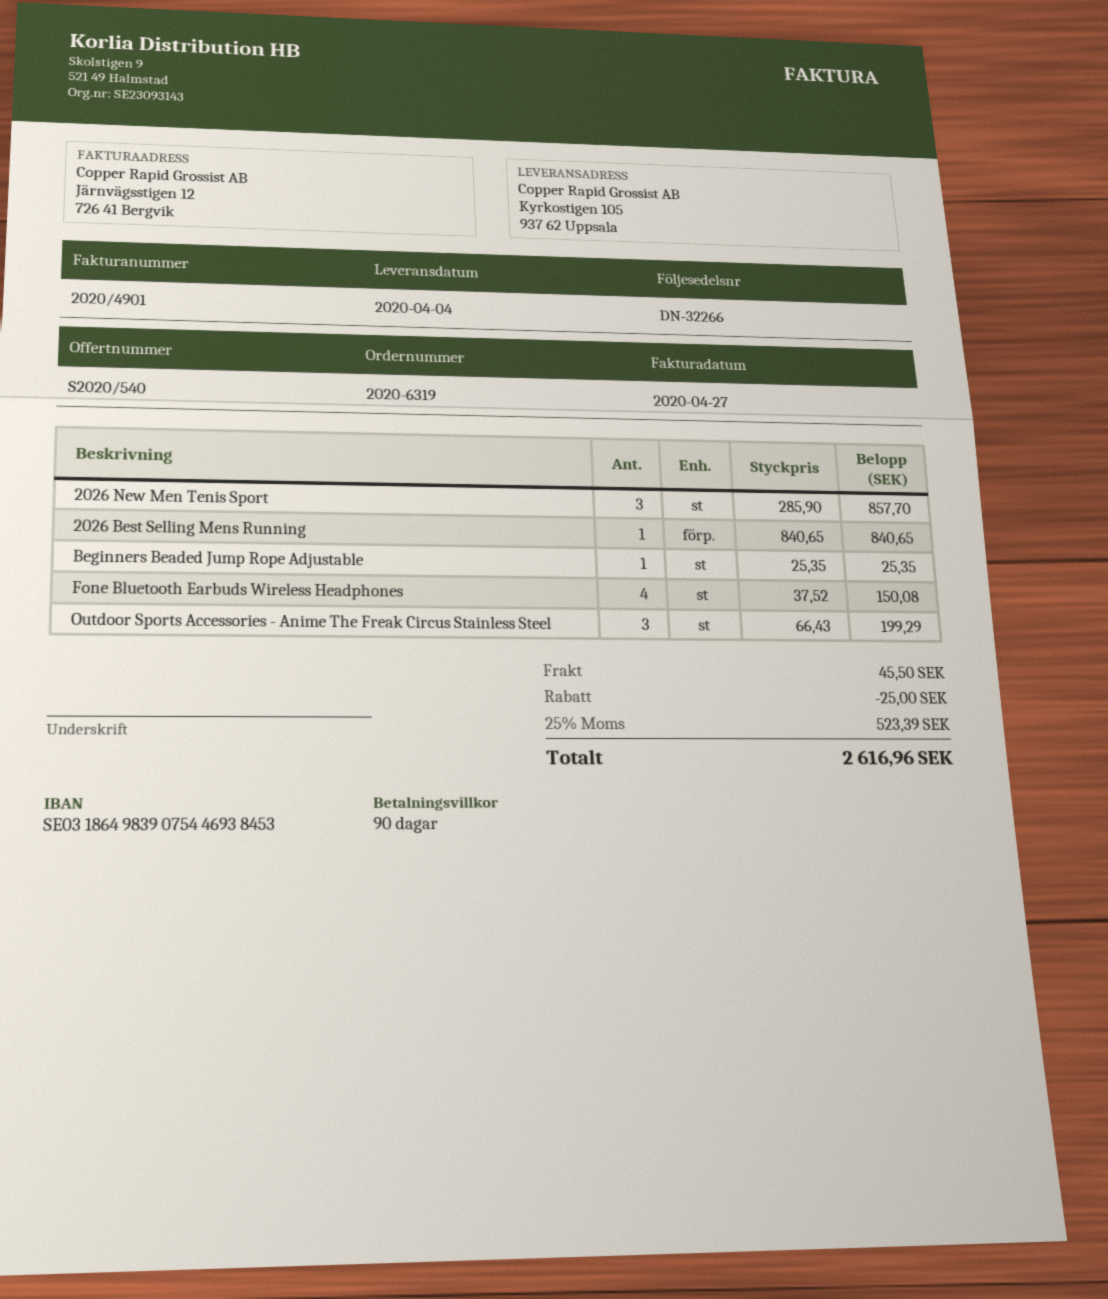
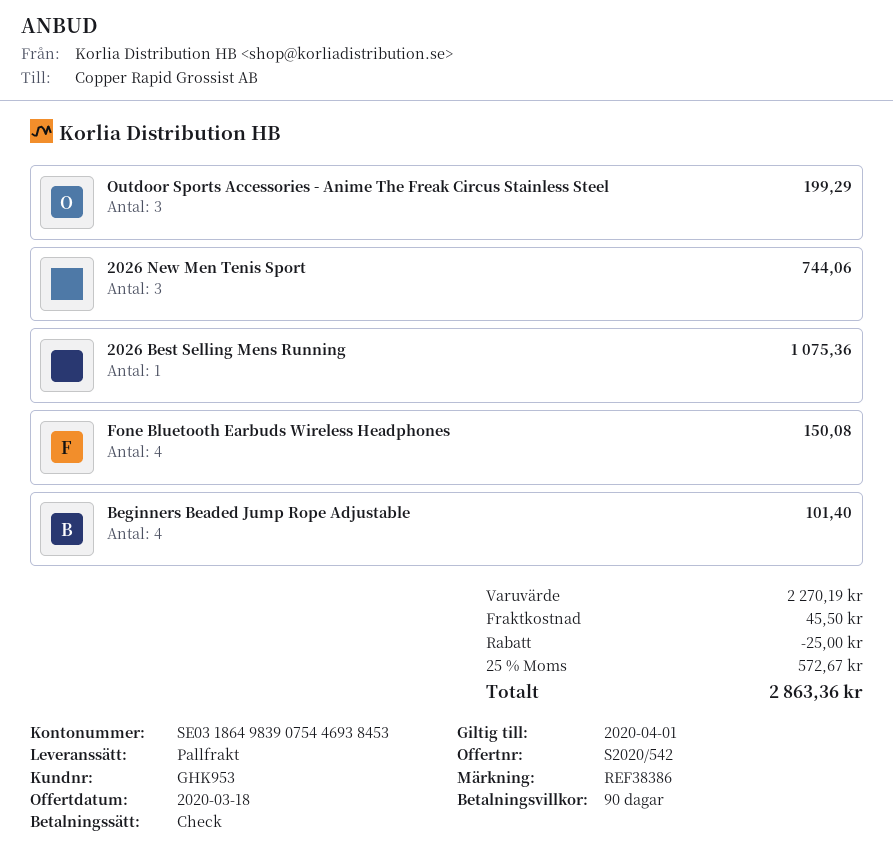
quote number: S2020/540 -> S2020/542
2026 New Men Tenis Sport: 3 for 857.70 -> 3 for 744.06
2026 Best Selling Mens Running: 1 for 840.65 -> 1 for 1075.36
Beginners Beaded Jump Rope Adjustable: 1 for 25.35 -> 4 for 101.40
tax: 25% = 523.39 -> 25% = 572.67
total: 2616.96 -> 2863.36

